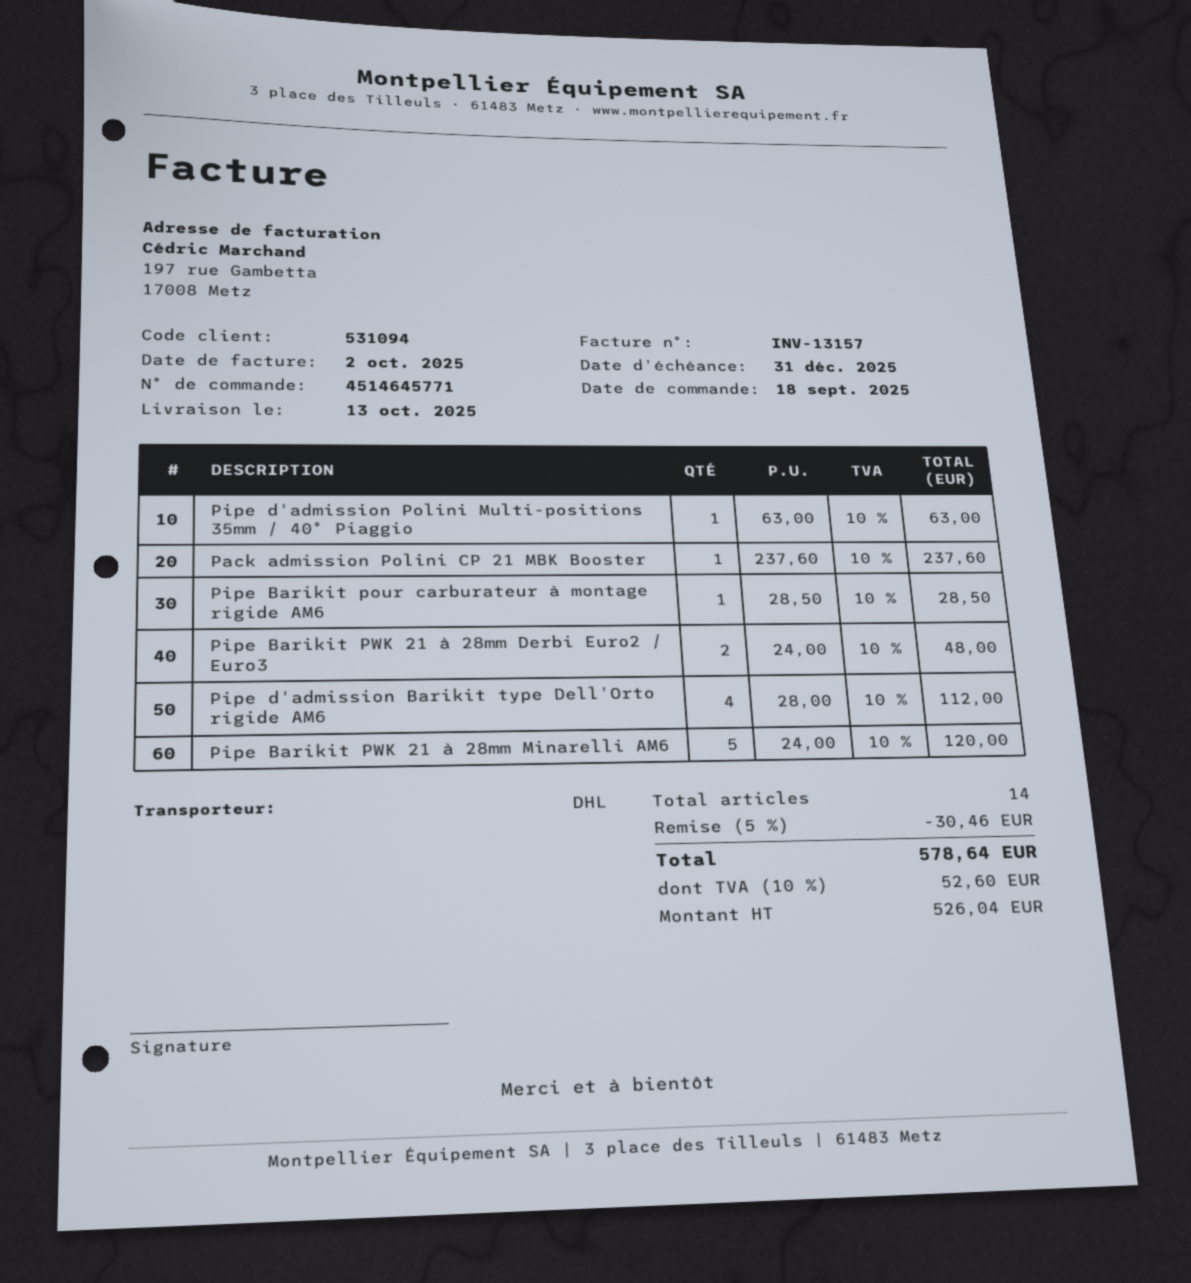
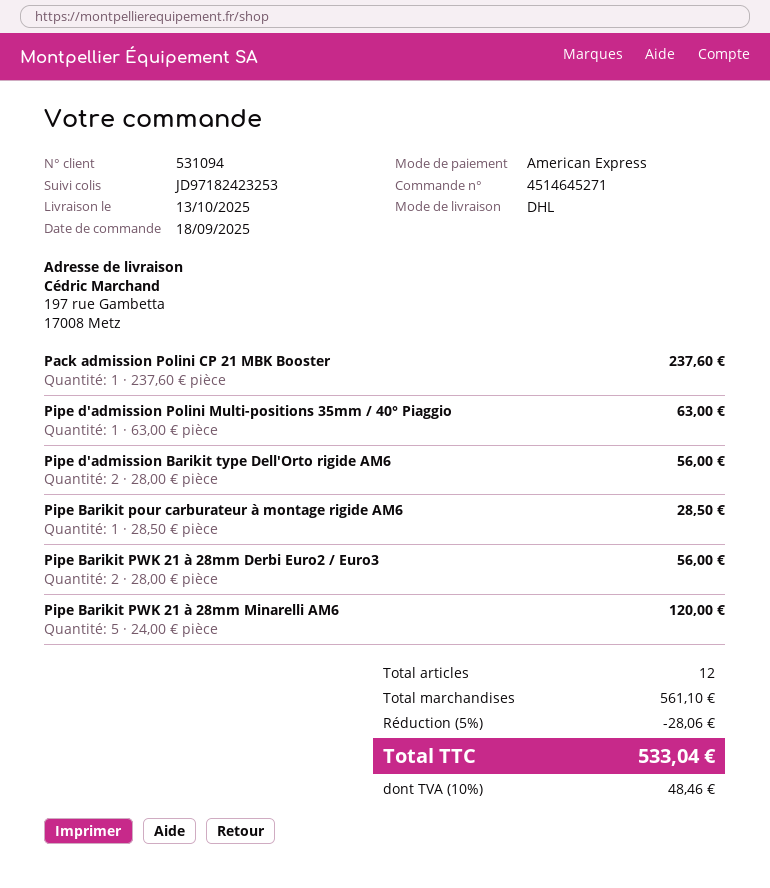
order number: 4514645771 -> 4514645271
Pipe Barikit PWK 21 à 28mm Derbi Euro2 / Euro3: 2 x 24.00 = 48.00 -> 2 x 28.00 = 56.00
Pipe d'admission Barikit type Dell'Orto rigide AM6: 4 x 28.00 = 112.00 -> 2 x 28.00 = 56.00
total quantity: 14 -> 12
discount: 5% = 30.46 -> 5% = 28.06
tax: 10% = 52.60 -> 10% = 48.46
total: 578.64 -> 533.04

